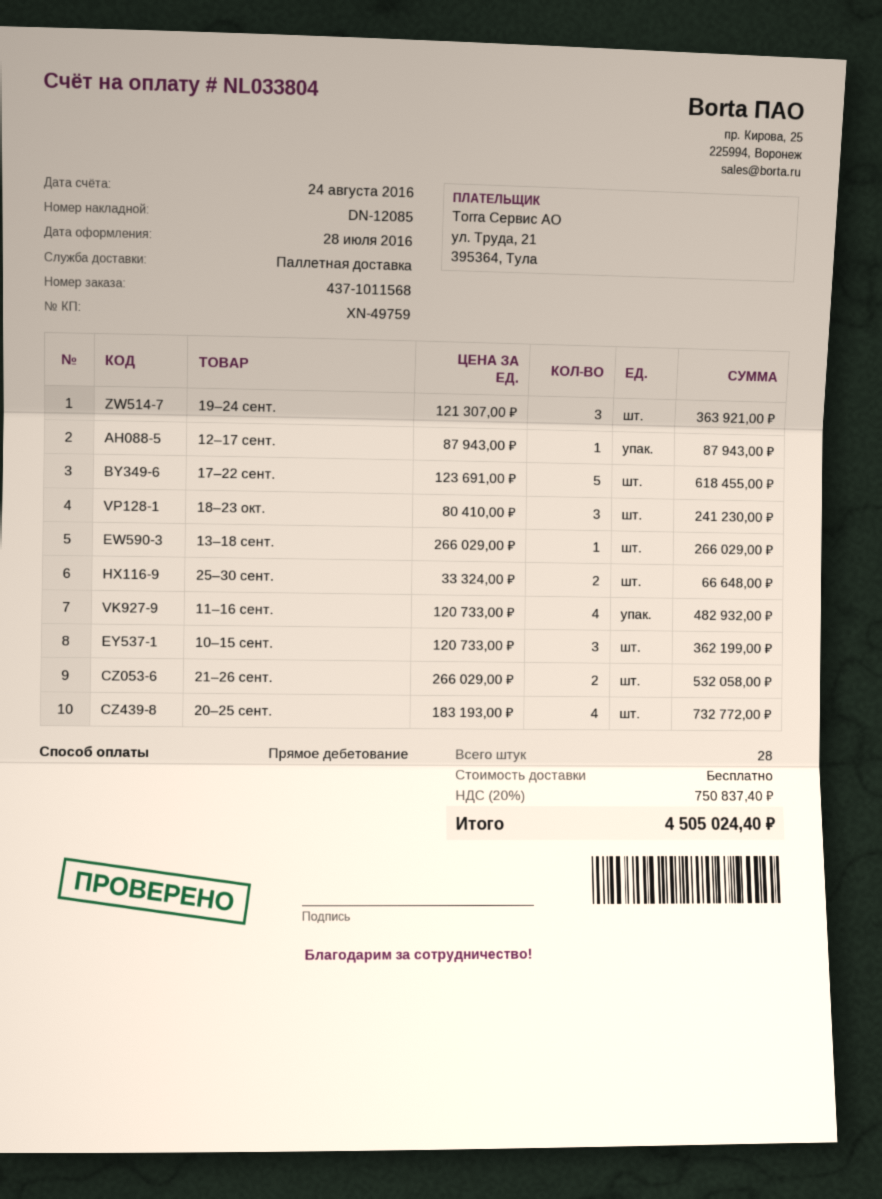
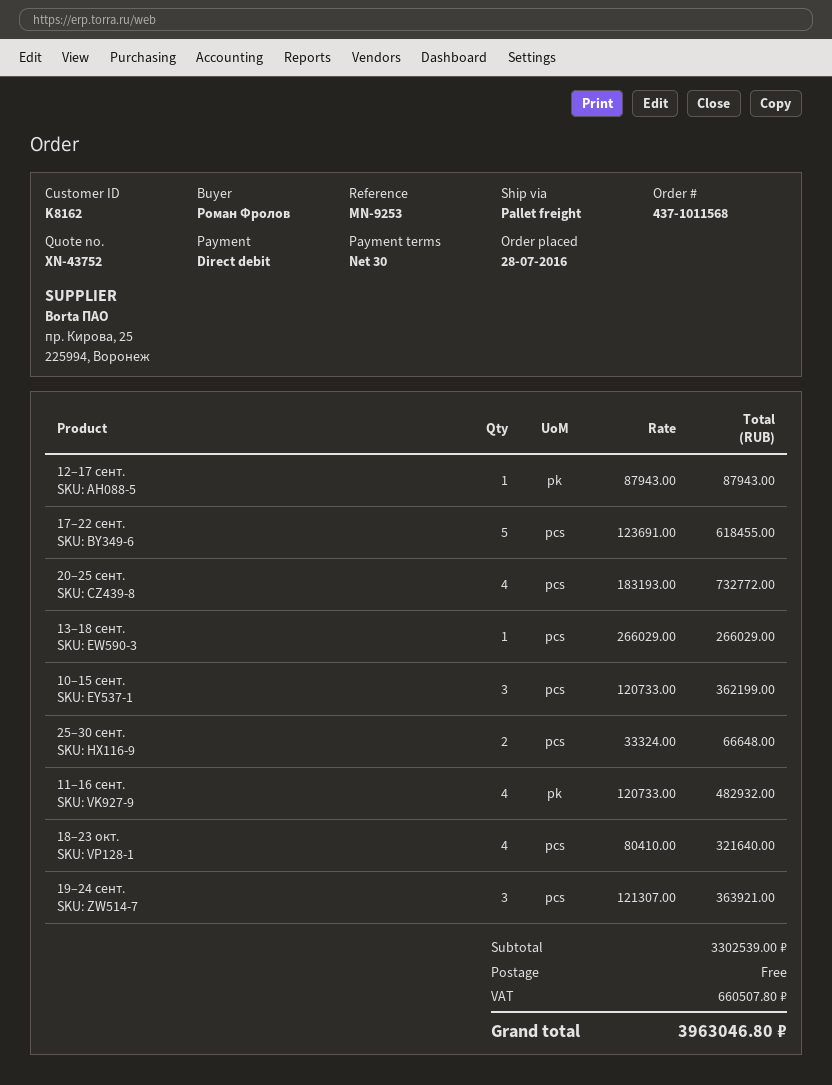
quote number: XN-49759 -> XN-43752
18–23 окт.: 3 x 80410.00 = 241230.00 -> 4 x 80410.00 = 321640.00
21–26 сент.: 2 x 266029.00 = 532058.00 -> none
tax: 750837.40 -> 660507.80
total: 4505024.40 -> 3963046.80

